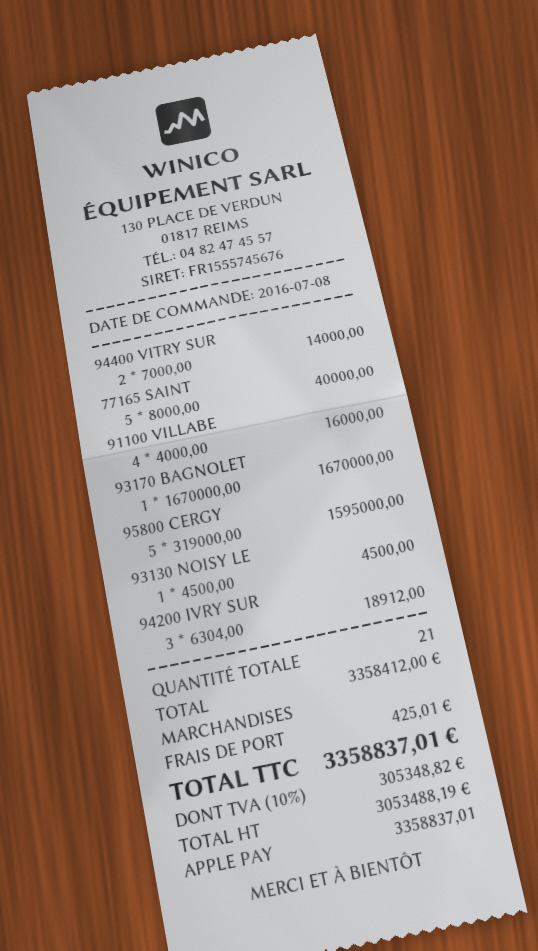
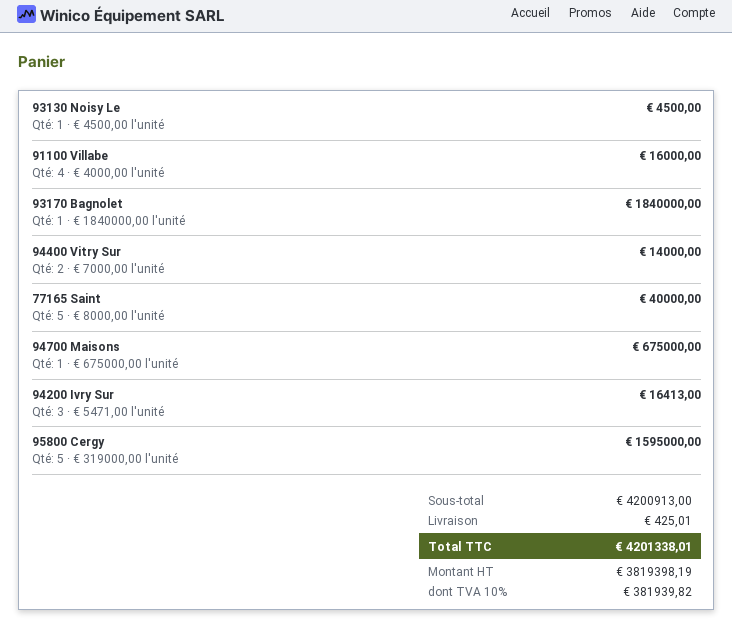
93170 BAGNOLET: 1 x 1670000.00 = 1670000.00 -> 1 x 1840000.00 = 1840000.00
94200 IVRY SUR: 3 x 6304.00 = 18912.00 -> 3 x 5471.00 = 16413.00
94700 Maisons: none -> 1 x 675000.00 = 675000.00
subtotal: 3358412.00 -> 4200913.00
net: 3053488.19 -> 3819398.19
tax: 10% = 305348.82 -> 10% = 381939.82
total: 3358837.01 -> 4201338.01

